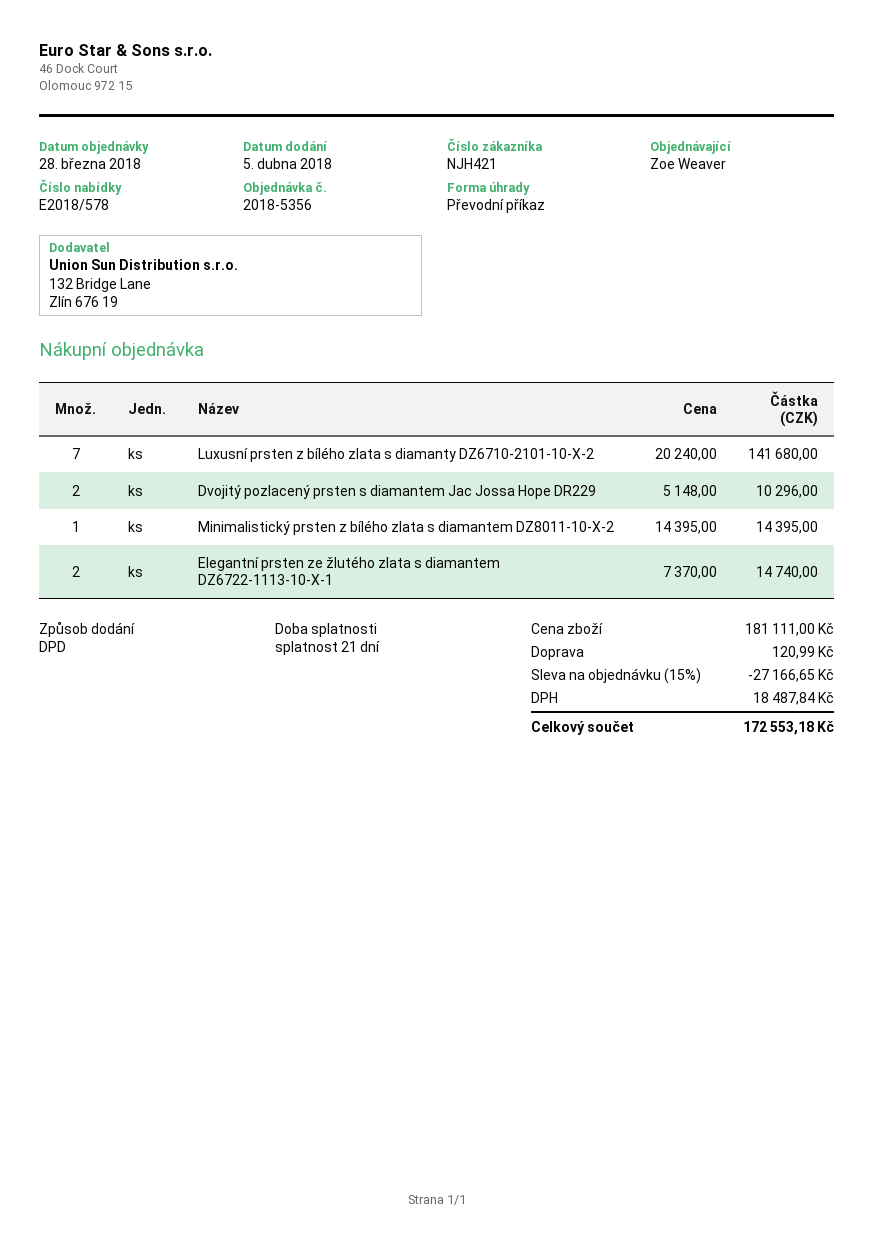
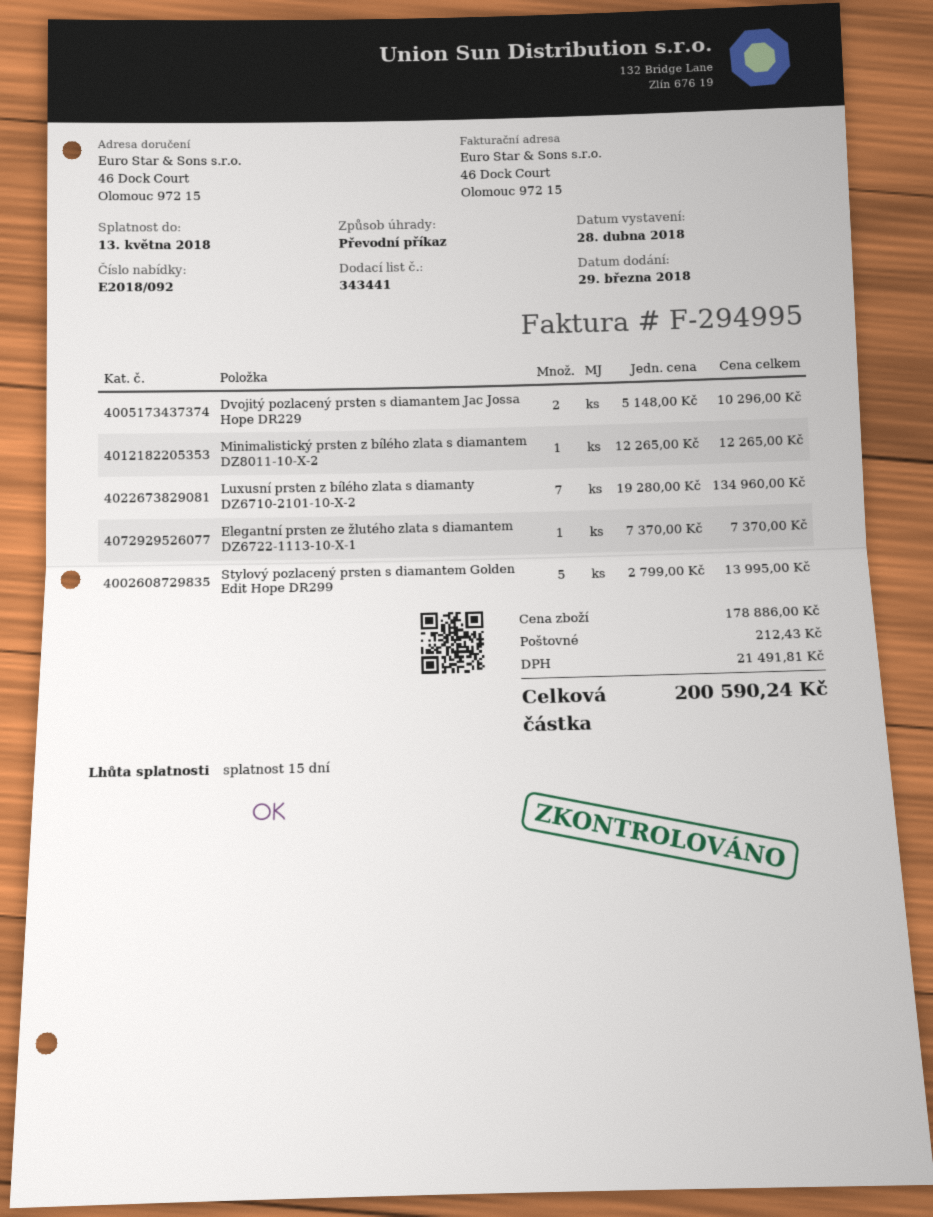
quote number: E2018/578 -> E2018/092
delivery date: 2018-04-05 -> 2018-03-29
payment terms: 21 days -> 15 days
Luxusní prsten z bílého zlata s diamanty DZ6710-2101-10-X-2: 7 x 20240.00 = 141680.00 -> 7 x 19280.00 = 134960.00
Minimalistický prsten z bílého zlata s diamantem DZ8011-10-X-2: 1 x 14395.00 = 14395.00 -> 1 x 12265.00 = 12265.00
Elegantní prsten ze žlutého zlata s diamantem DZ6722-1113-10-X-1: 2 x 7370.00 = 14740.00 -> 1 x 7370.00 = 7370.00
Stylový pozlacený prsten s diamantem Golden Edit Hope DR299: none -> 5 x 2799.00 = 13995.00
subtotal: 181111.00 -> 178886.00
discount: 15% = 27166.65 -> none
shipping: 120.99 -> 212.43
tax: 18487.84 -> 21491.81
total: 172553.18 -> 200590.24

